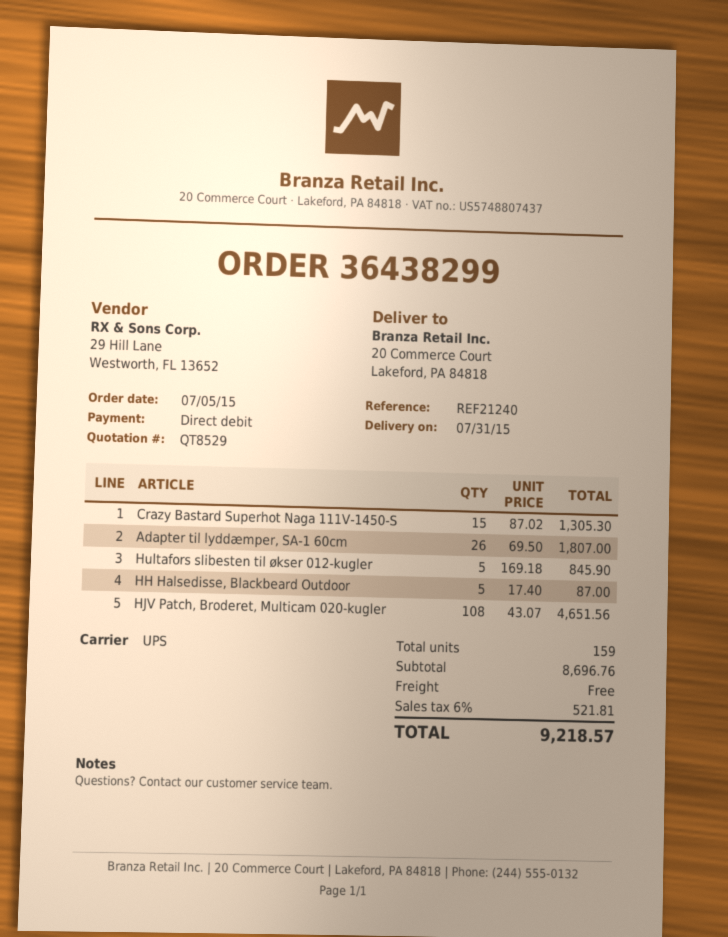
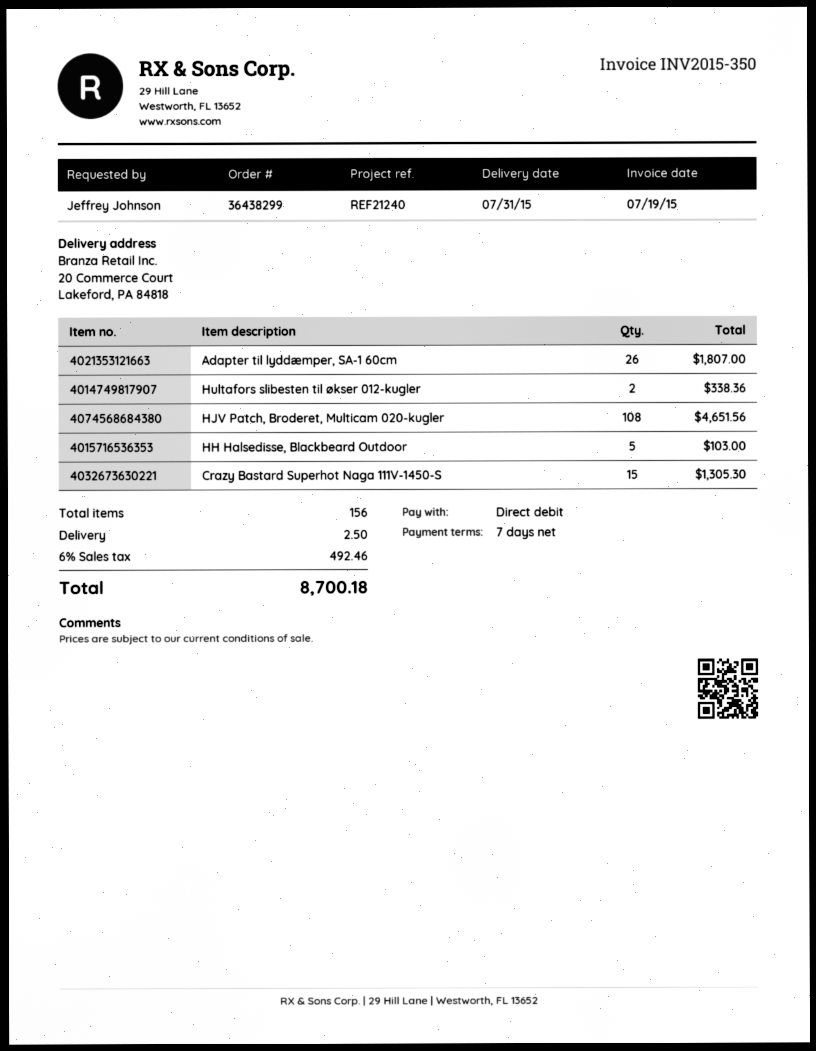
Hultafors slibesten til økser 012-kugler: 5 for 845.90 -> 2 for 338.36
HH Halsedisse, Blackbeard Outdoor: 5 for 87.00 -> 5 for 103.00
total quantity: 159 -> 156
shipping: 0.00 -> 2.50
tax: 6% = 521.81 -> 6% = 492.46
total: 9218.57 -> 8700.18

